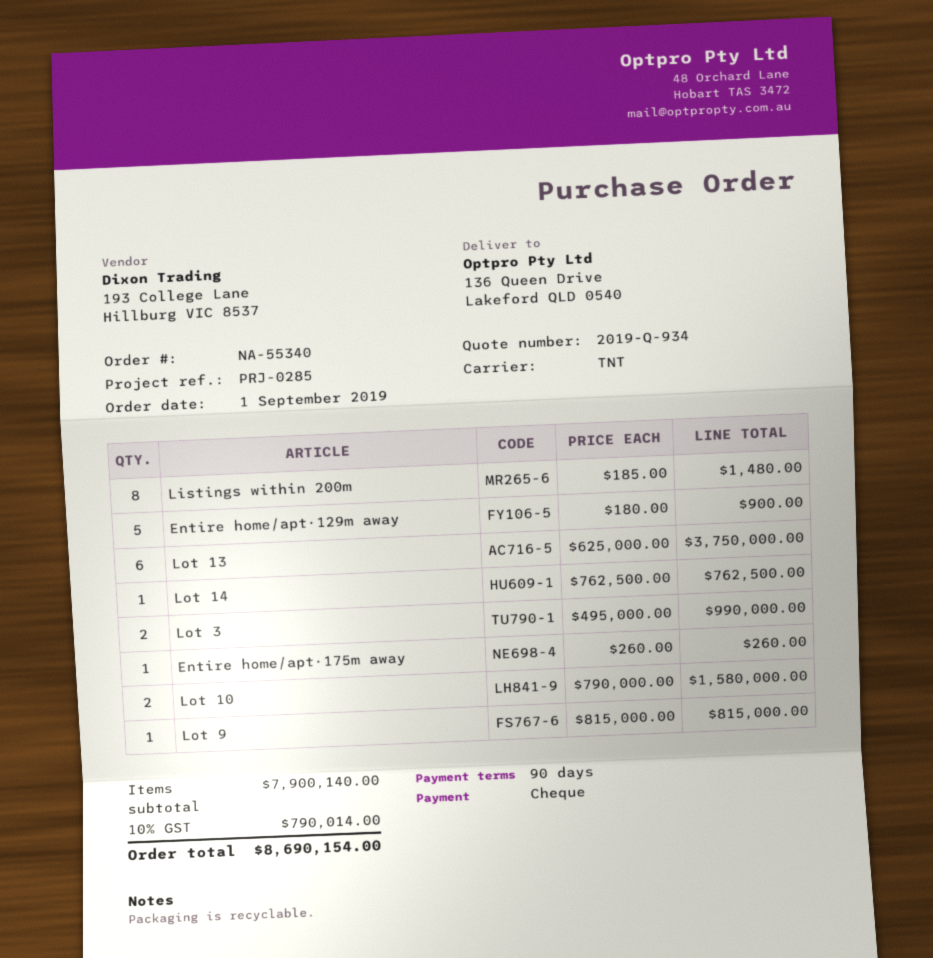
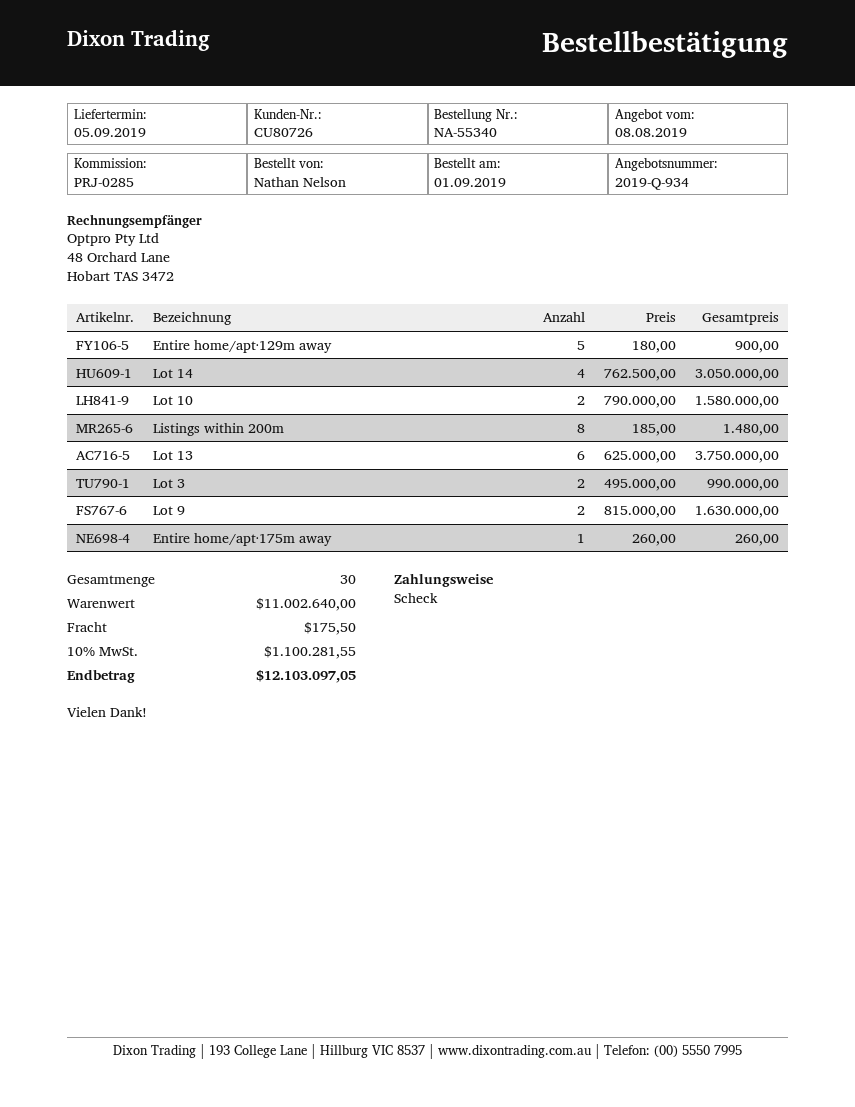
Lot 14: 1 x 762500.00 = 762500.00 -> 4 x 762500.00 = 3050000.00
Lot 9: 1 x 815000.00 = 815000.00 -> 2 x 815000.00 = 1630000.00
subtotal: 7900140.00 -> 11002640.00
shipping: none -> 175.50
tax: 10% = 790014.00 -> 10% = 1100281.55
total: 8690154.00 -> 12103097.05

